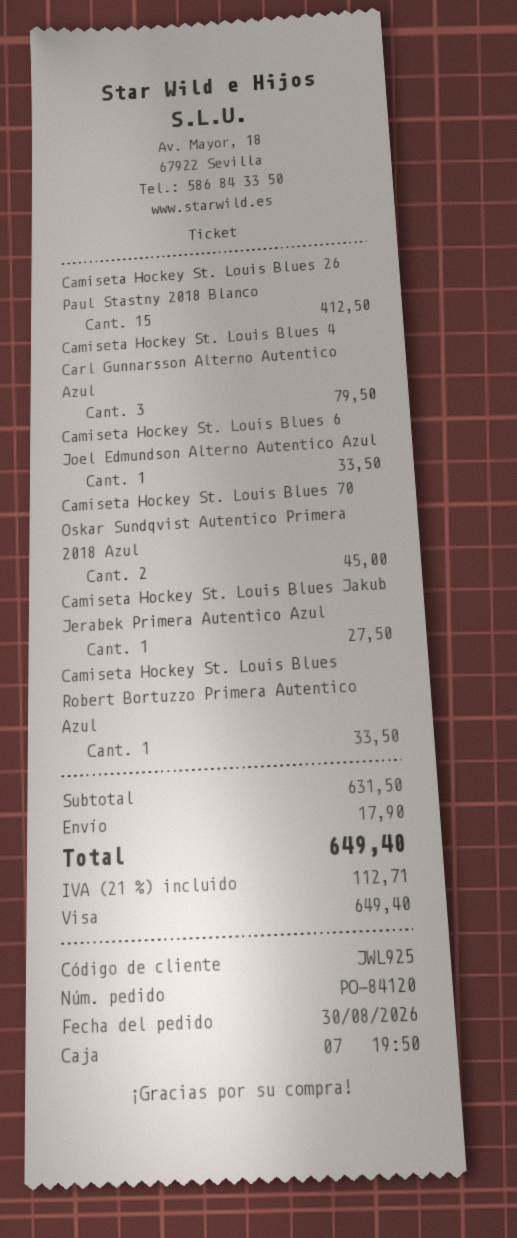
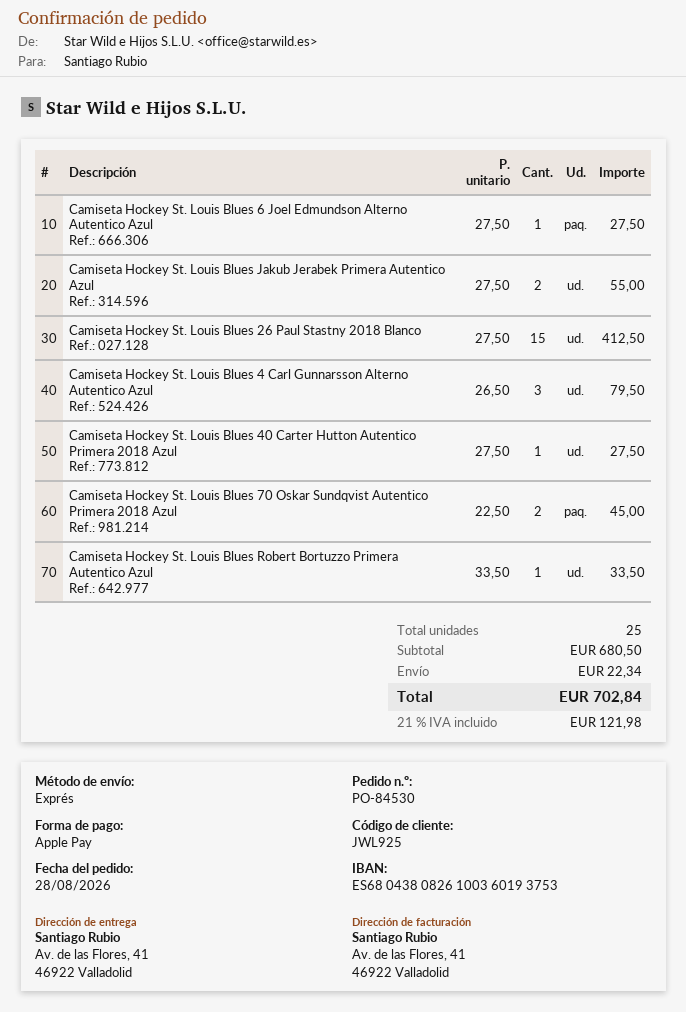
order number: PO-84120 -> PO-84530
order date: 2026-08-30 -> 2026-08-28
payment method: Visa -> Apple Pay
Camiseta Hockey St. Louis Blues 6 Joel Edmundson Alterno Autentico Azul: 1 for 33.50 -> 1 for 27.50
Camiseta Hockey St. Louis Blues Jakub Jerabek Primera Autentico Azul: 1 for 27.50 -> 2 for 55.00
Camiseta Hockey St. Louis Blues 40 Carter Hutton Autentico Primera 2018 Azul: none -> 1 for 27.50
subtotal: 631.50 -> 680.50
shipping: 17.90 -> 22.34
tax: 21% = 112.71 -> 21% = 121.98
total: 649.40 -> 702.84

